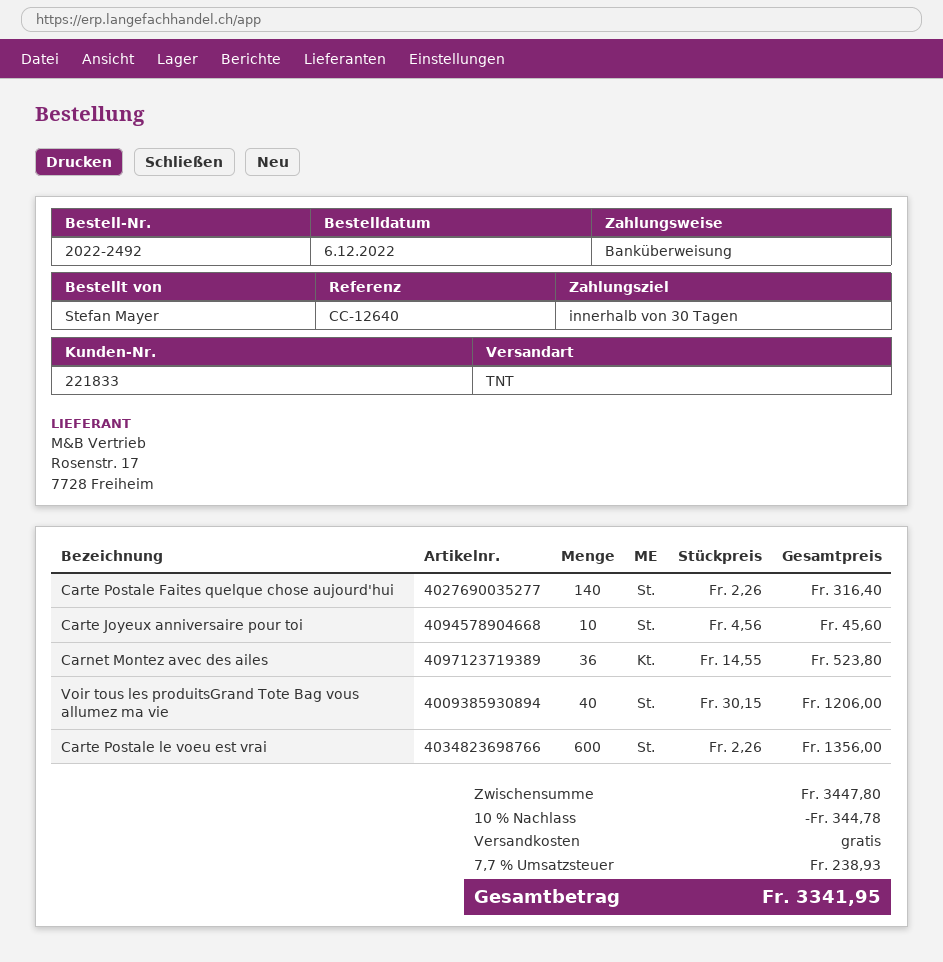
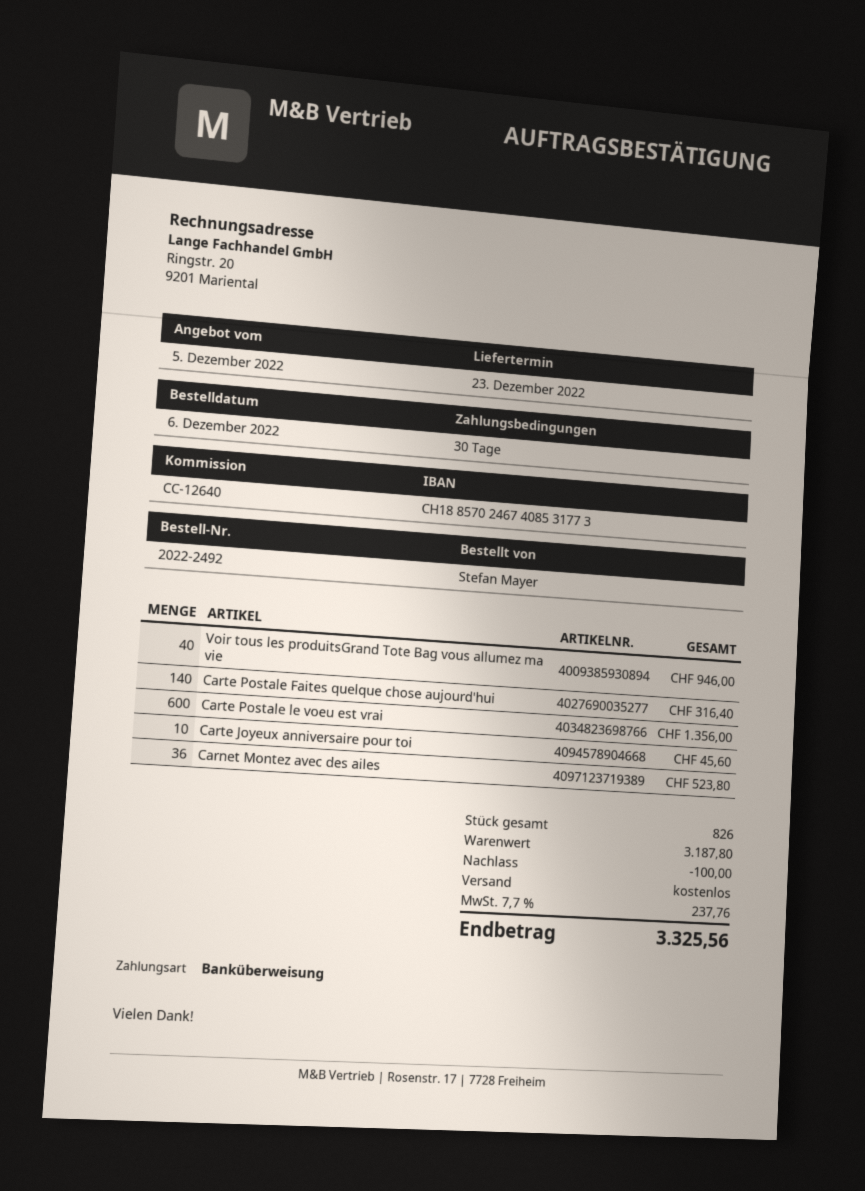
Voir tous les produitsGrand Tote Bag vous allumez ma vie: 40 for 1206.00 -> 40 for 946.00
subtotal: 3447.80 -> 3187.80
discount: 344.78 -> 100.00
tax: 7.7% = 238.93 -> 7.7% = 237.76
total: 3341.95 -> 3325.56

